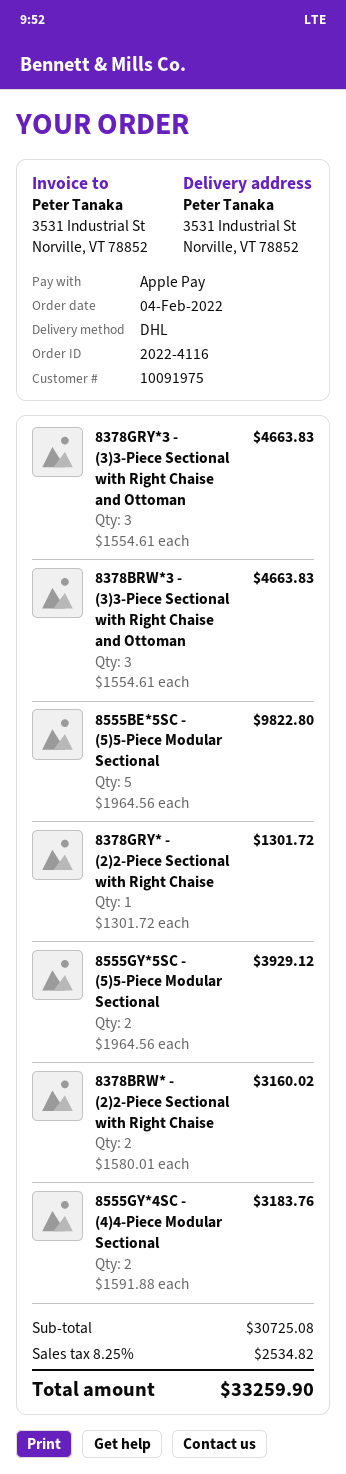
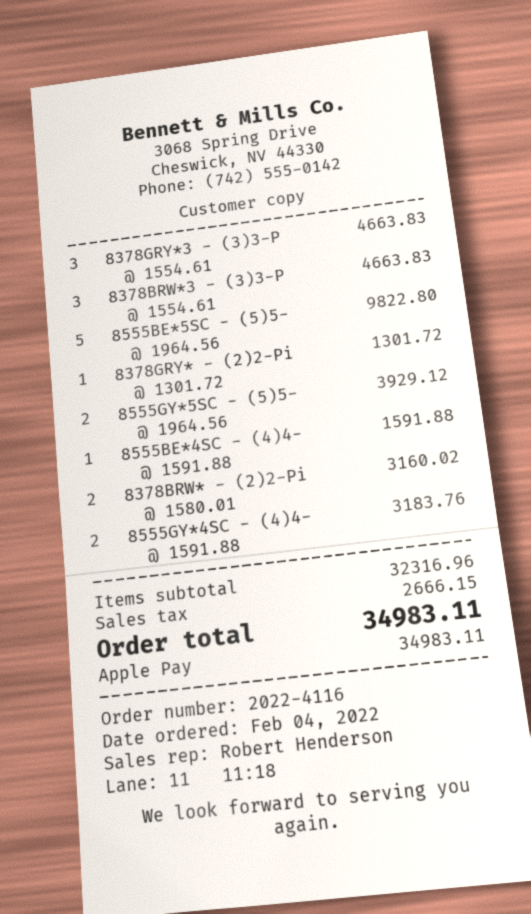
8555BE*4SC - (4)4-: none -> 1 x 1591.88 = 1591.88
subtotal: 30725.08 -> 32316.96
tax: 2534.82 -> 2666.15
total: 33259.90 -> 34983.11

